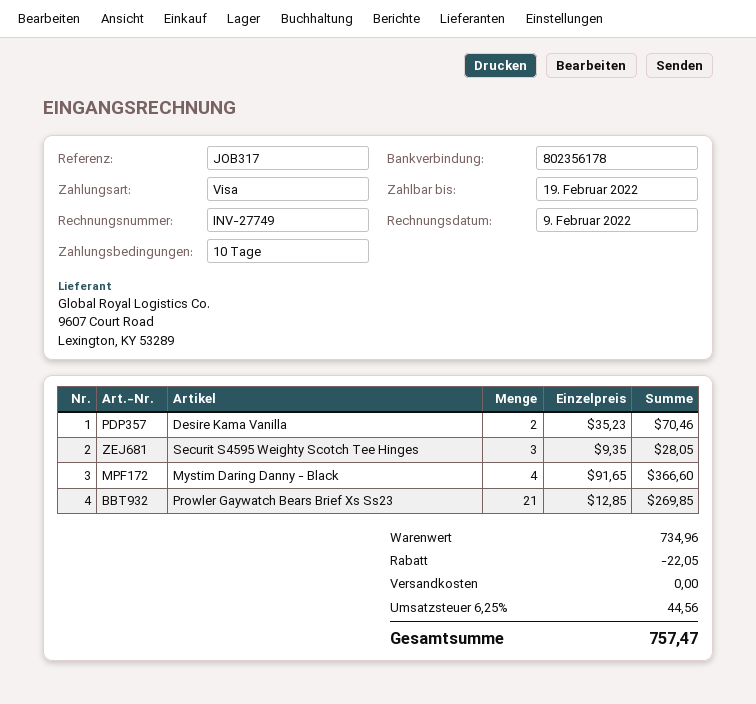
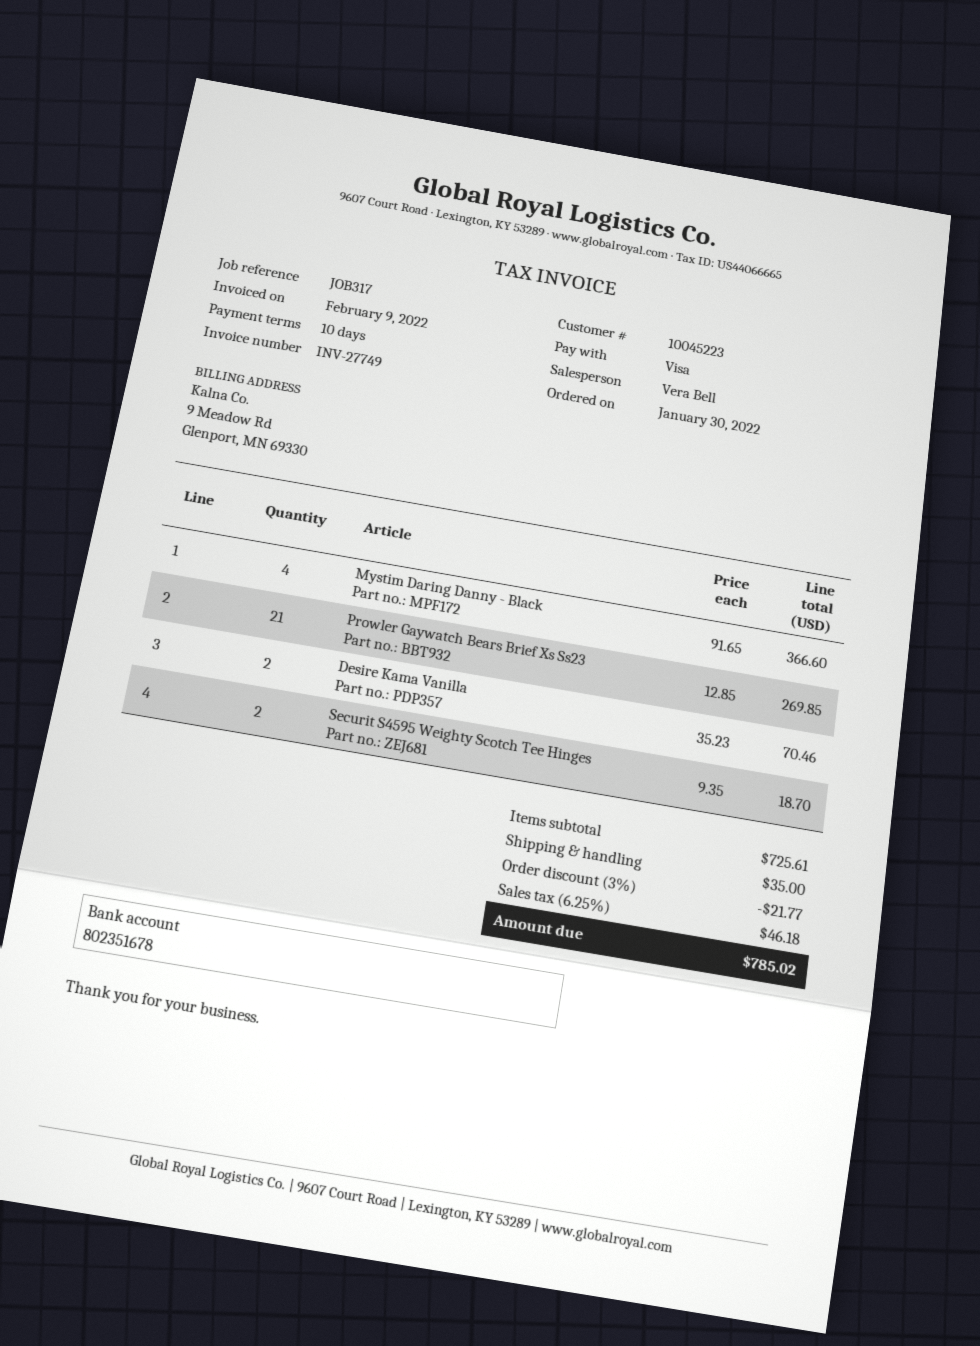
bank account: 802356178 -> 802351678
Securit S4595 Weighty Scotch Tee Hinges: 3 x 9.35 = 28.05 -> 2 x 9.35 = 18.70
subtotal: 734.96 -> 725.61
discount: 22.05 -> 21.77
shipping: 0.00 -> 35.00
tax: 6.25% = 44.56 -> 6.25% = 46.18
total: 757.47 -> 785.02

